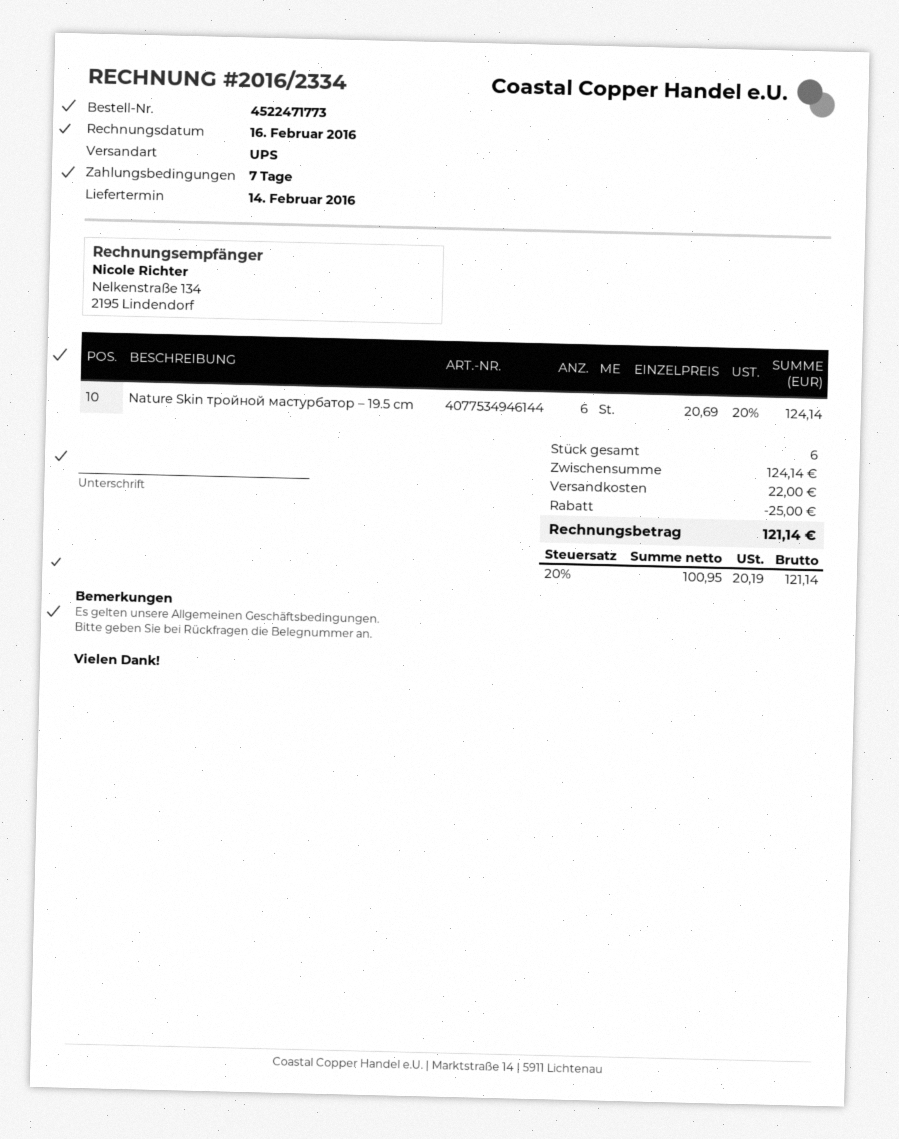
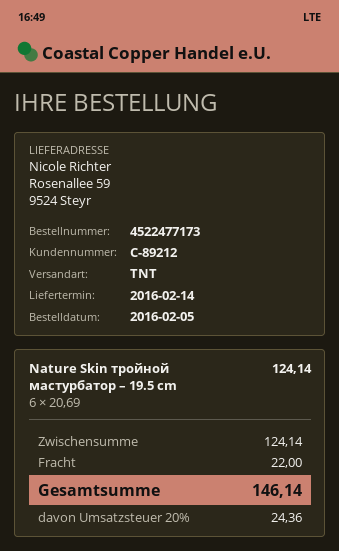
order number: 4522471773 -> 4522477173
shipping method: UPS -> TNT
discount: 25.00 -> none
tax: 20% = 20.19 -> 20% = 24.36
total: 121.14 -> 146.14

